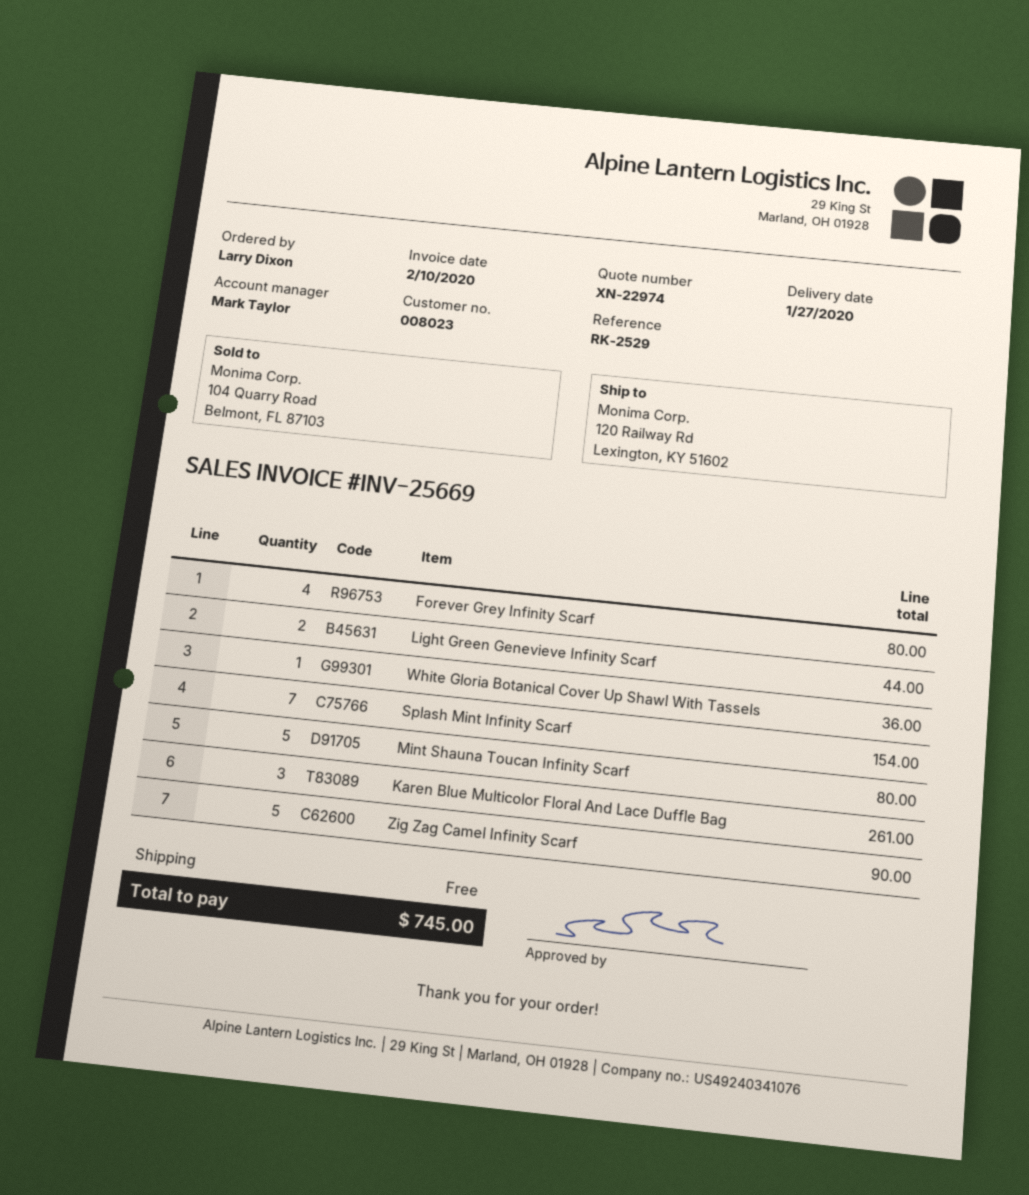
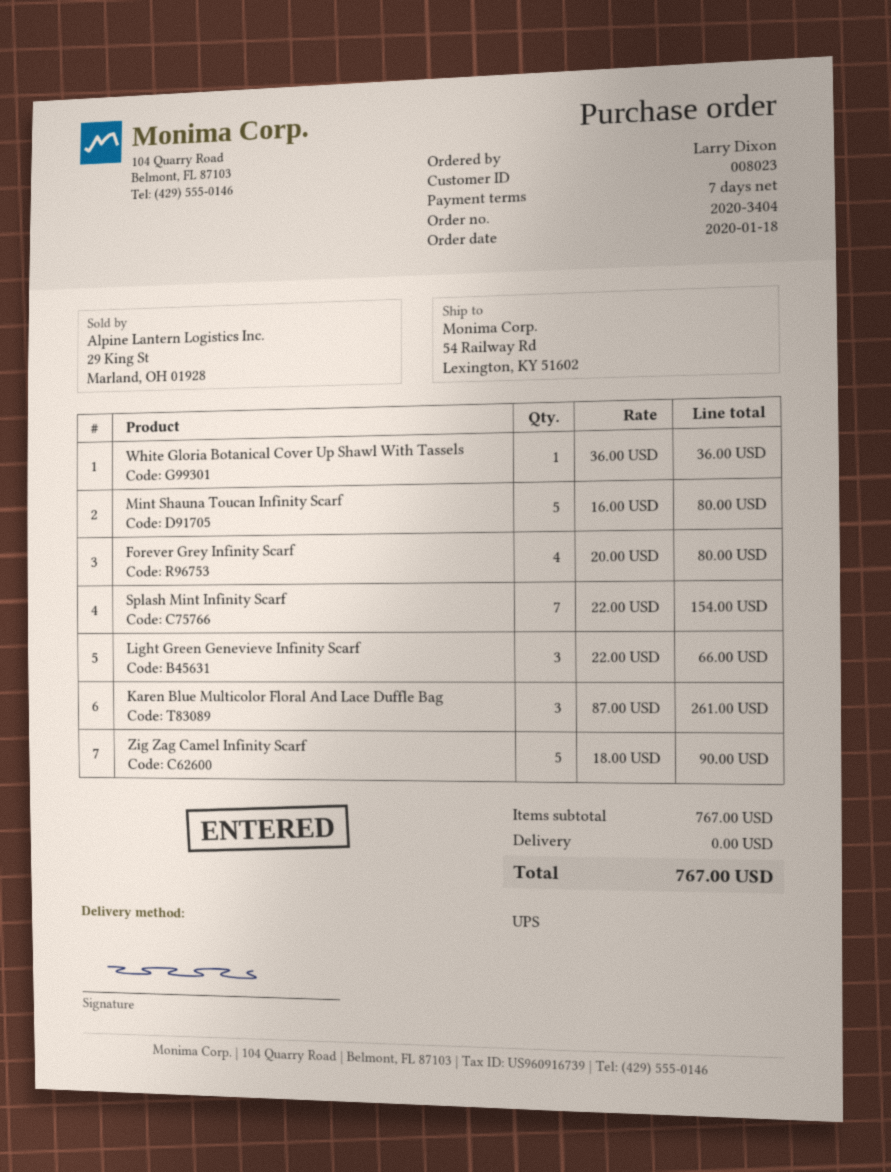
ship to: 120 Railway Rd, Lexington, KY 51602 -> 54 Railway Rd, Lexington, KY 51602
Light Green Genevieve Infinity Scarf: 2 for 44.00 -> 3 for 66.00
total: 745.00 -> 767.00

